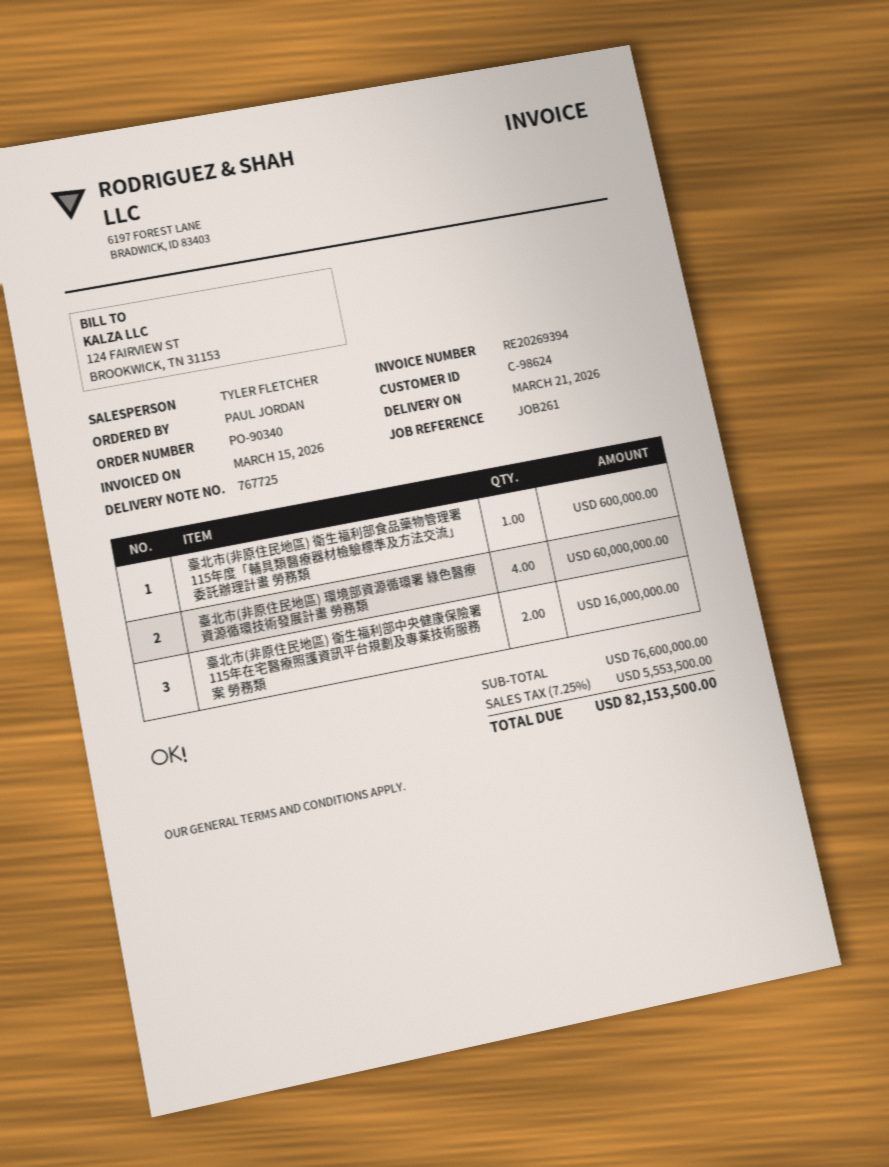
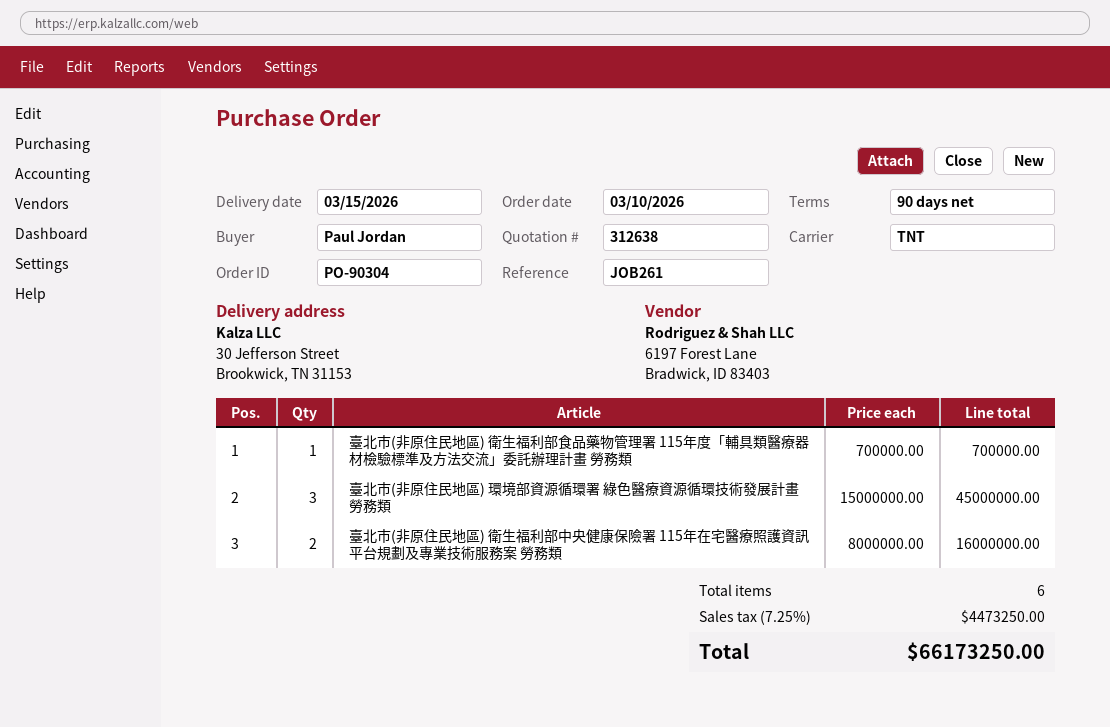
order number: PO-90340 -> PO-90304
delivery date: 2026-03-21 -> 2026-03-15
臺北市(非原住民地區) 衛生福利部食品藥物管理署 115年度「輔具類醫療器材檢驗標準及方法交流」委託辦理計畫 勞務類: 1 for 600000.00 -> 1 for 700000.00
臺北市(非原住民地區) 環境部資源循環署 綠色醫療資源循環技術發展計畫 勞務類: 4 for 60000000.00 -> 3 for 45000000.00
tax: 7.25% = 5553500.00 -> 7.25% = 4473250.00
total: 82153500.00 -> 66173250.00

